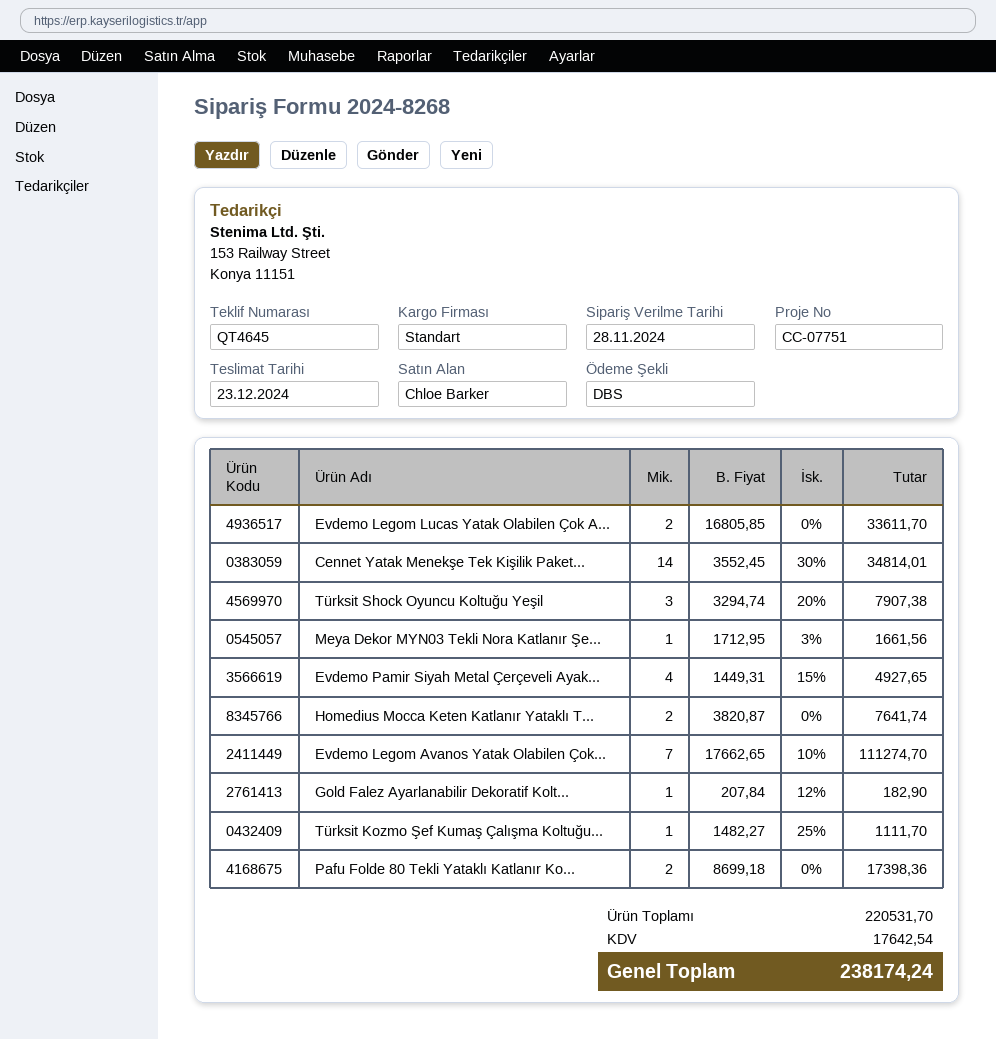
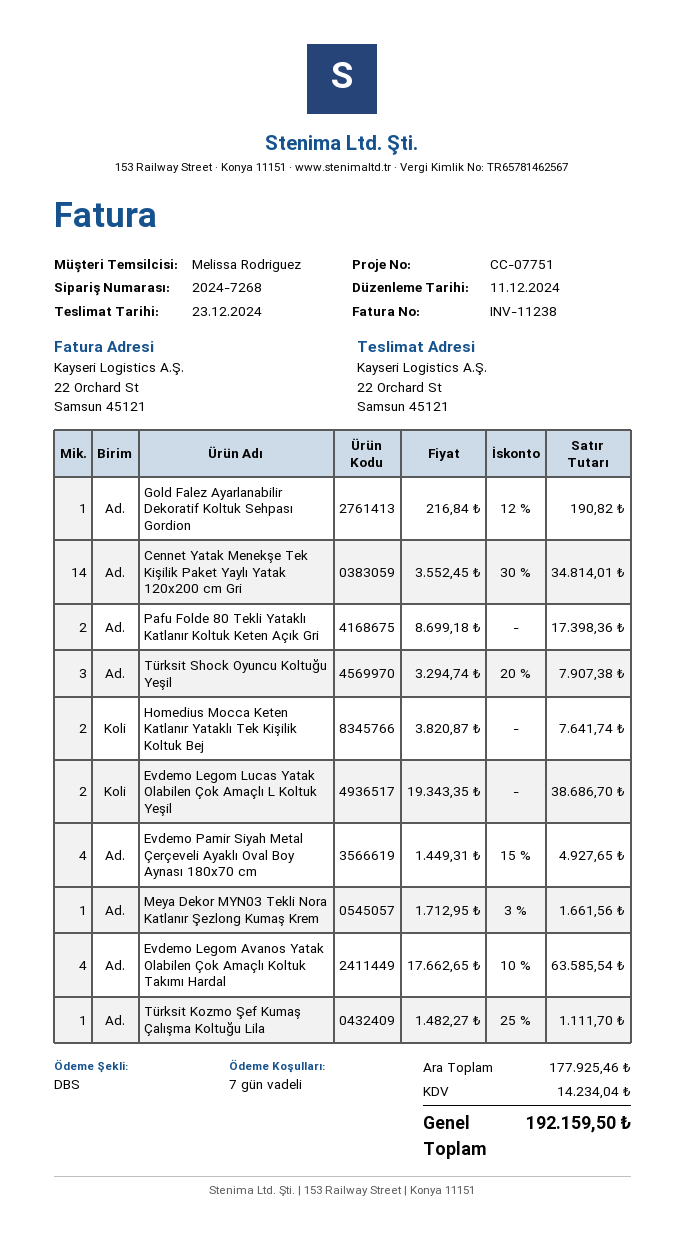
order number: 2024-8268 -> 2024-7268
Evdemo Legom Lucas Yatak Olabilen Çok A...: 2 x 16805.85 = 33611.70 -> 2 x 19343.35 = 38686.70
Evdemo Legom Avanos Yatak Olabilen Çok...: 7 x 17662.65 - 10% = 111274.70 -> 4 x 17662.65 - 10% = 63585.54
Gold Falez Ayarlanabilir Dekoratif Kolt...: 1 x 207.84 - 12% = 182.90 -> 1 x 216.84 - 12% = 190.82
subtotal: 220531.70 -> 177925.46
tax: 17642.54 -> 14234.04
total: 238174.24 -> 192159.50

